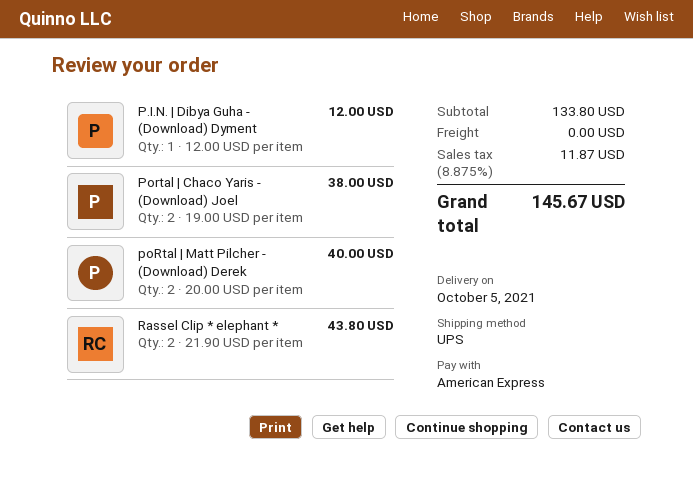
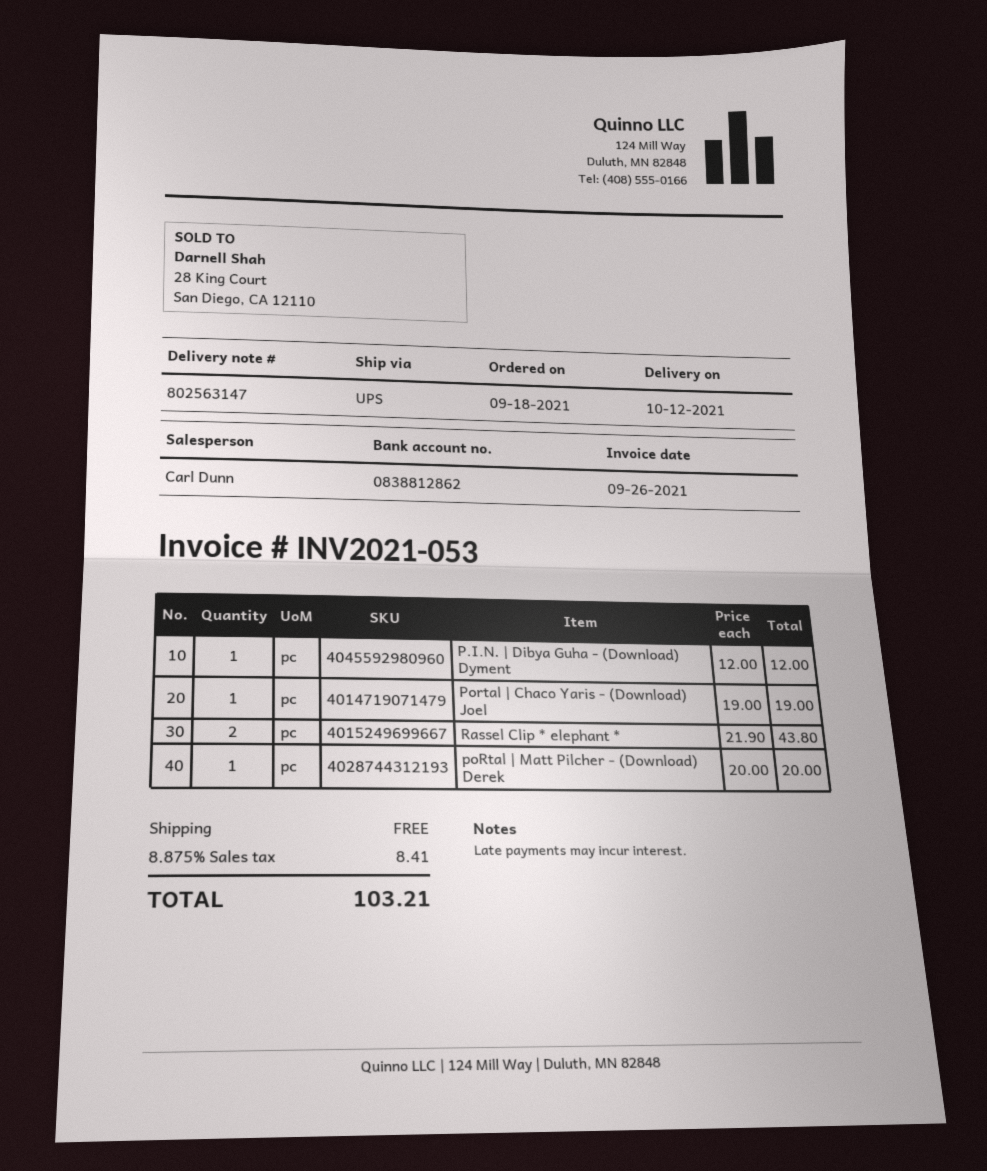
delivery date: 2021-10-05 -> 2021-10-12
Portal | Chaco Yaris - (Download) Joel: 2 x 19.00 = 38.00 -> 1 x 19.00 = 19.00
poRtal | Matt Pilcher - (Download) Derek: 2 x 20.00 = 40.00 -> 1 x 20.00 = 20.00
tax: 8.875% = 11.87 -> 8.875% = 8.41
total: 145.67 -> 103.21

